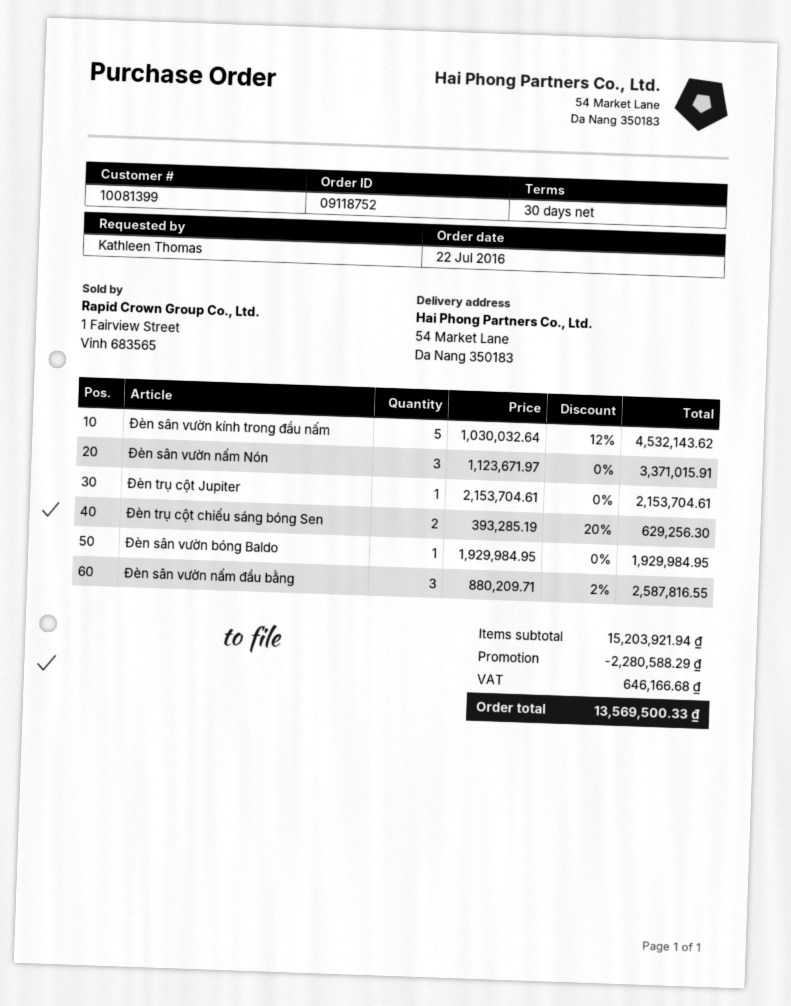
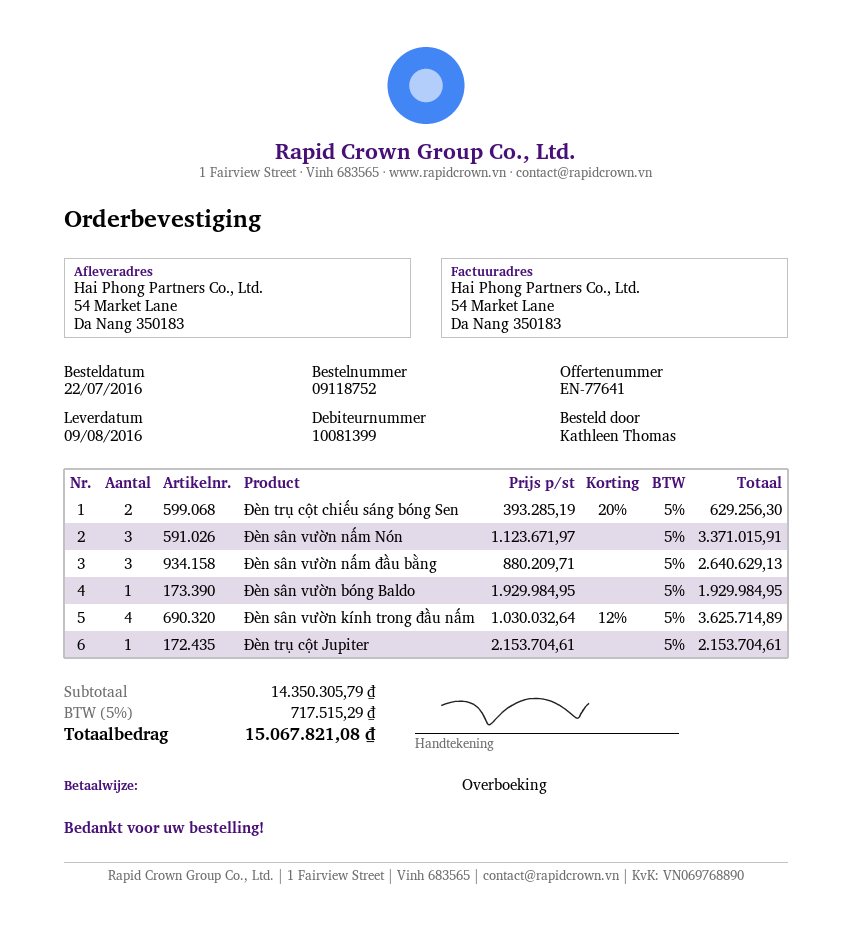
Đèn sân vườn kính trong đầu nấm: 5 x 1030032.64 - 12% = 4532143.62 -> 4 x 1030032.64 - 12% = 3625714.89
Đèn sân vườn nấm đầu bằng: 3 x 880209.71 - 2% = 2587816.55 -> 3 x 880209.71 = 2640629.13
subtotal: 15203921.94 -> 14350305.79
discount: 2280588.29 -> none
tax: 646166.68 -> 717515.29
total: 13569500.33 -> 15067821.08

